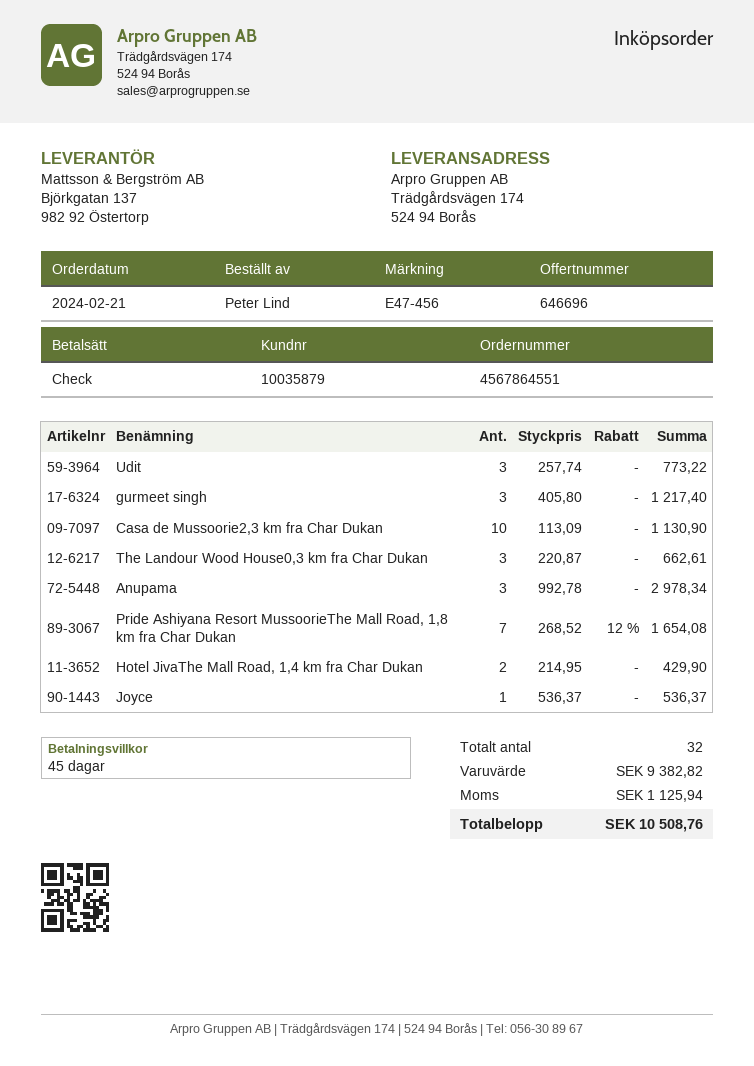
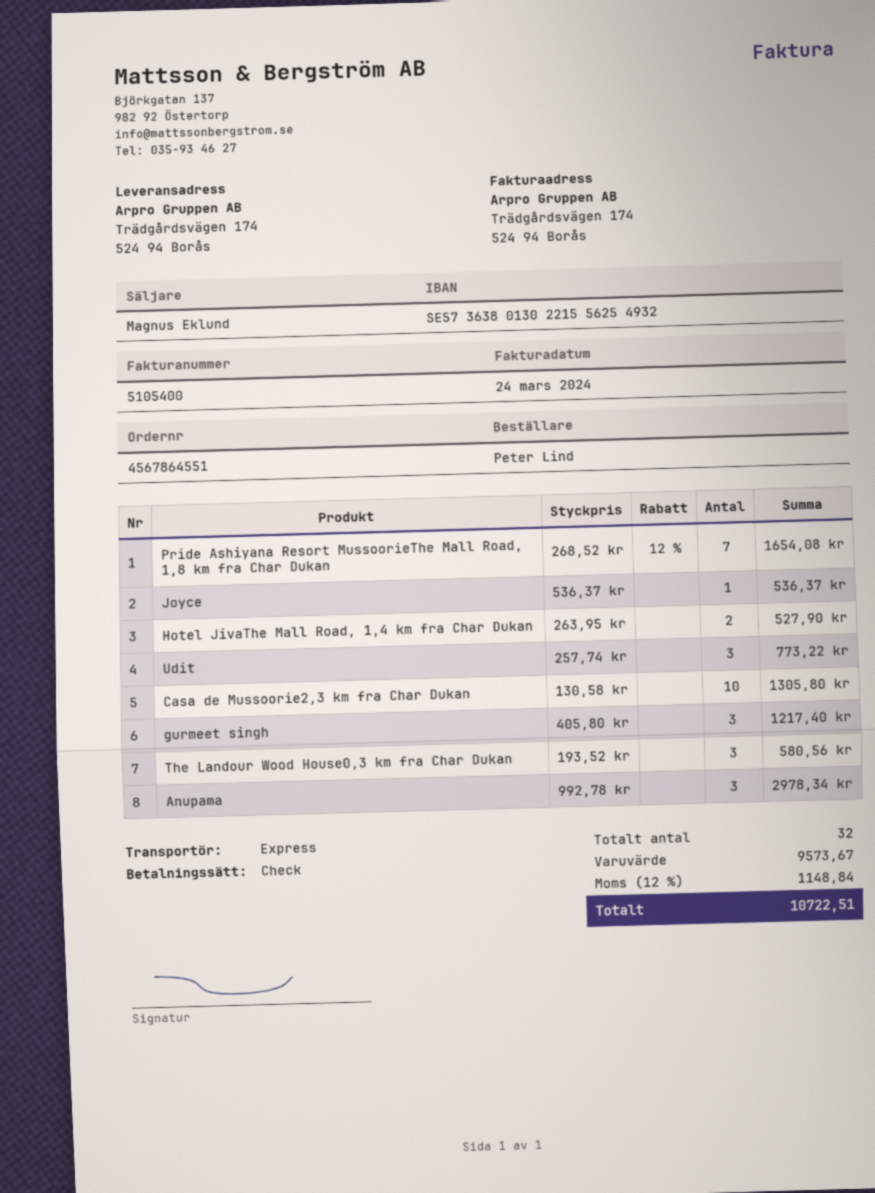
Casa de Mussoorie2,3 km fra Char Dukan: 10 x 113.09 = 1130.90 -> 10 x 130.58 = 1305.80
The Landour Wood House0,3 km fra Char Dukan: 3 x 220.87 = 662.61 -> 3 x 193.52 = 580.56
Hotel JivaThe Mall Road, 1,4 km fra Char Dukan: 2 x 214.95 = 429.90 -> 2 x 263.95 = 527.90
subtotal: 9382.82 -> 9573.67
tax: 1125.94 -> 1148.84
total: 10508.76 -> 10722.51

